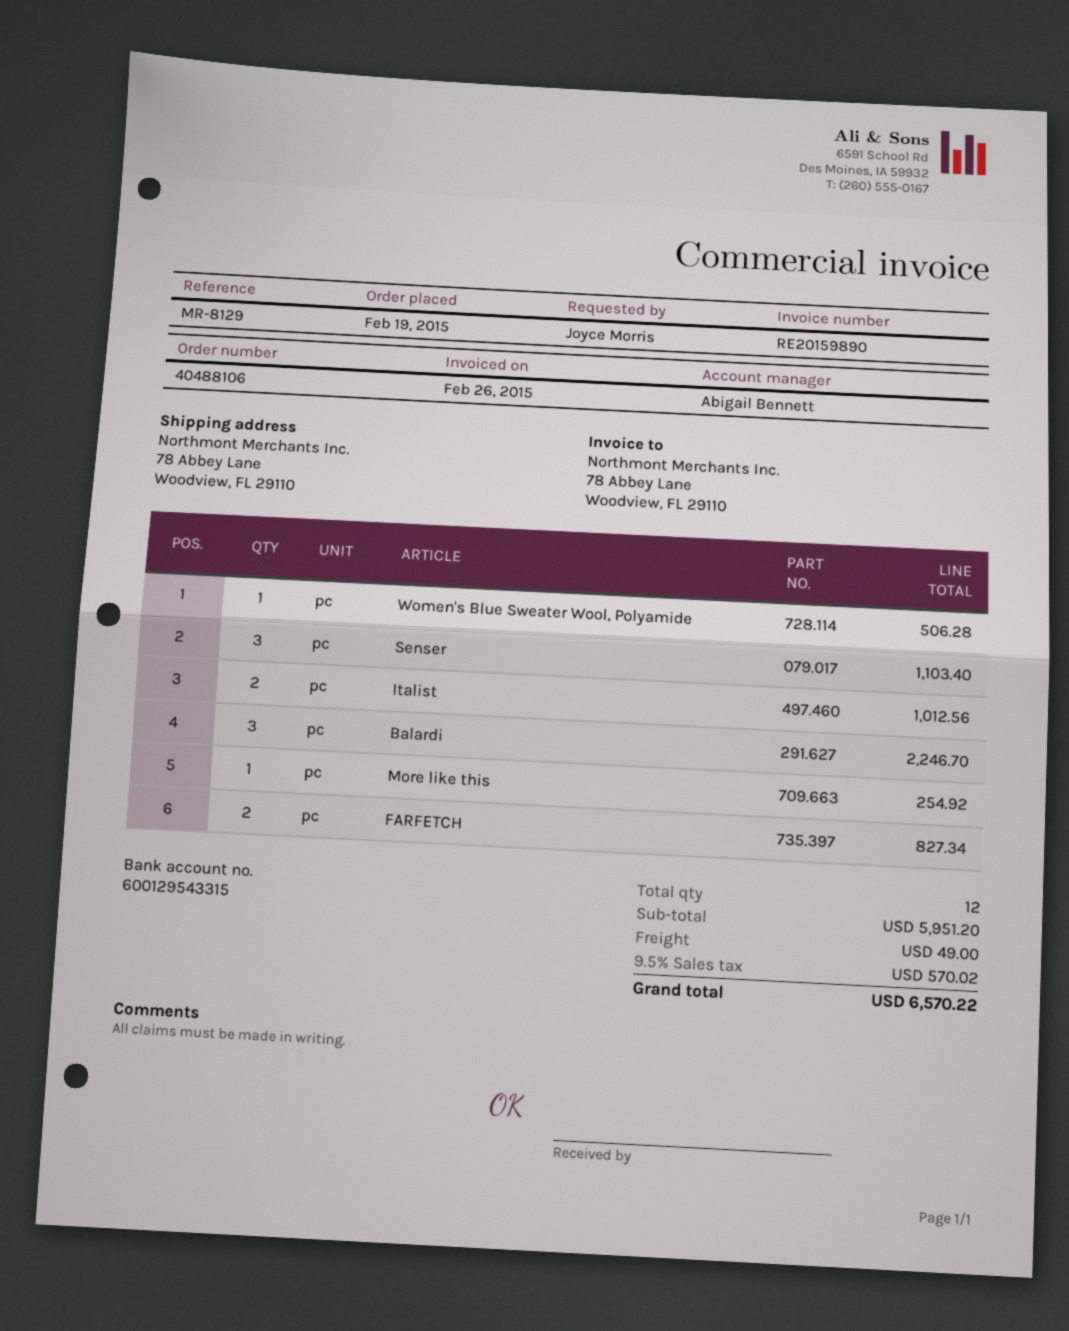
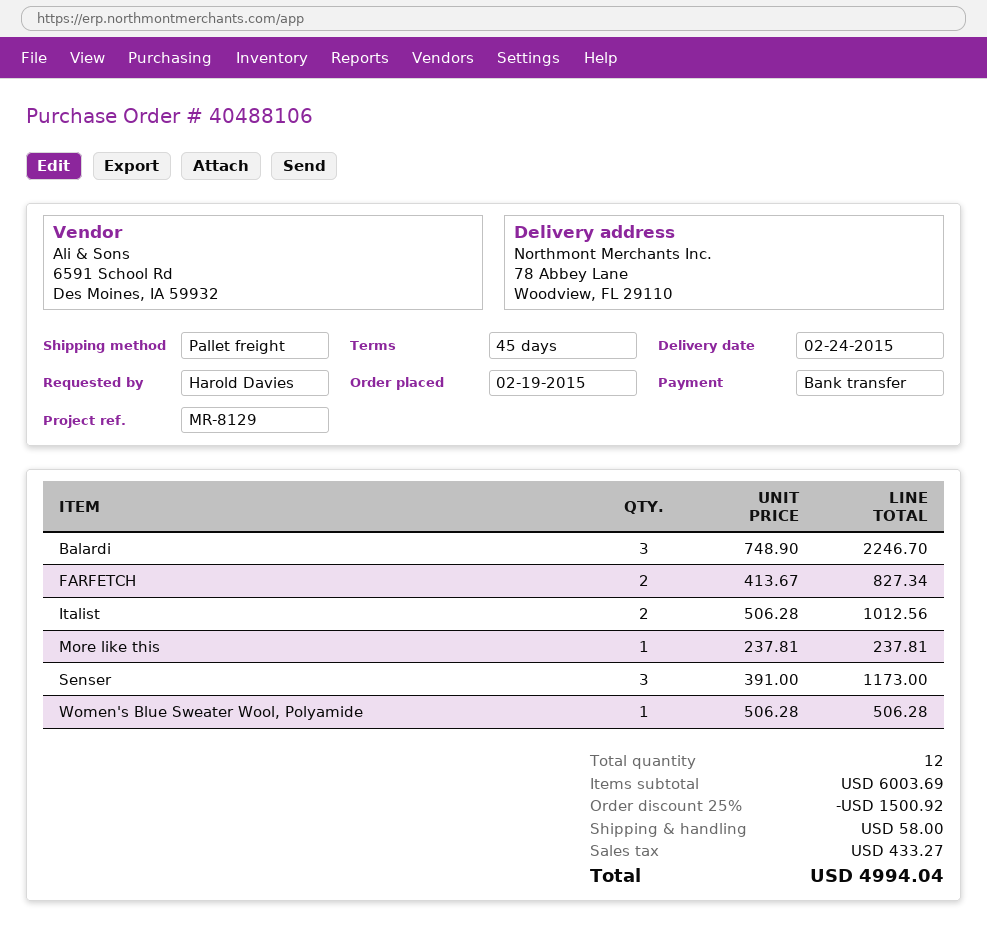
ordered by: Joyce Morris -> Harold Davies
Senser: 3 for 1103.40 -> 3 for 1173.00
More like this: 1 for 254.92 -> 1 for 237.81
subtotal: 5951.20 -> 6003.69
discount: none -> 25% = 1500.92
shipping: 49.00 -> 58.00
tax: 570.02 -> 433.27
total: 6570.22 -> 4994.04

